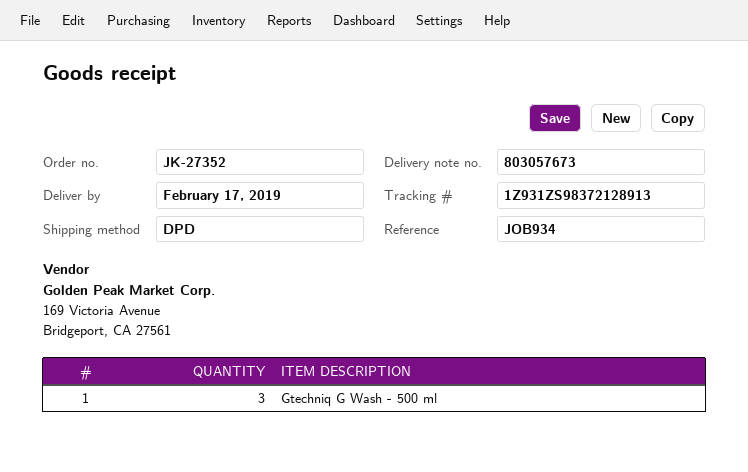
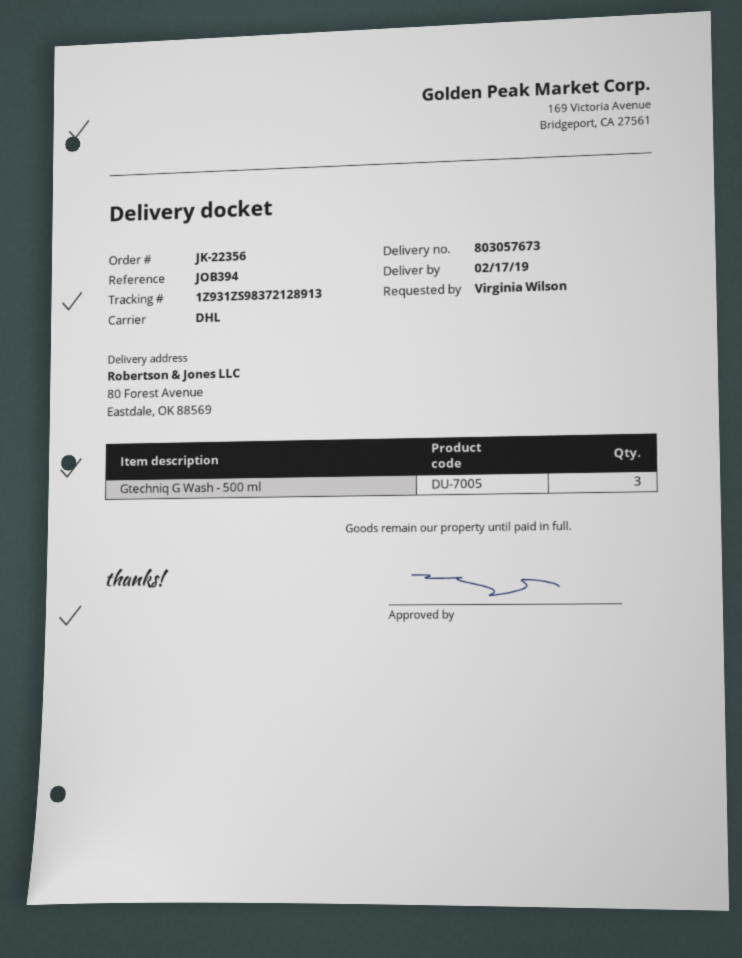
order number: JK-27352 -> JK-22356
reference: JOB934 -> JOB394
shipping method: DPD -> DHL

